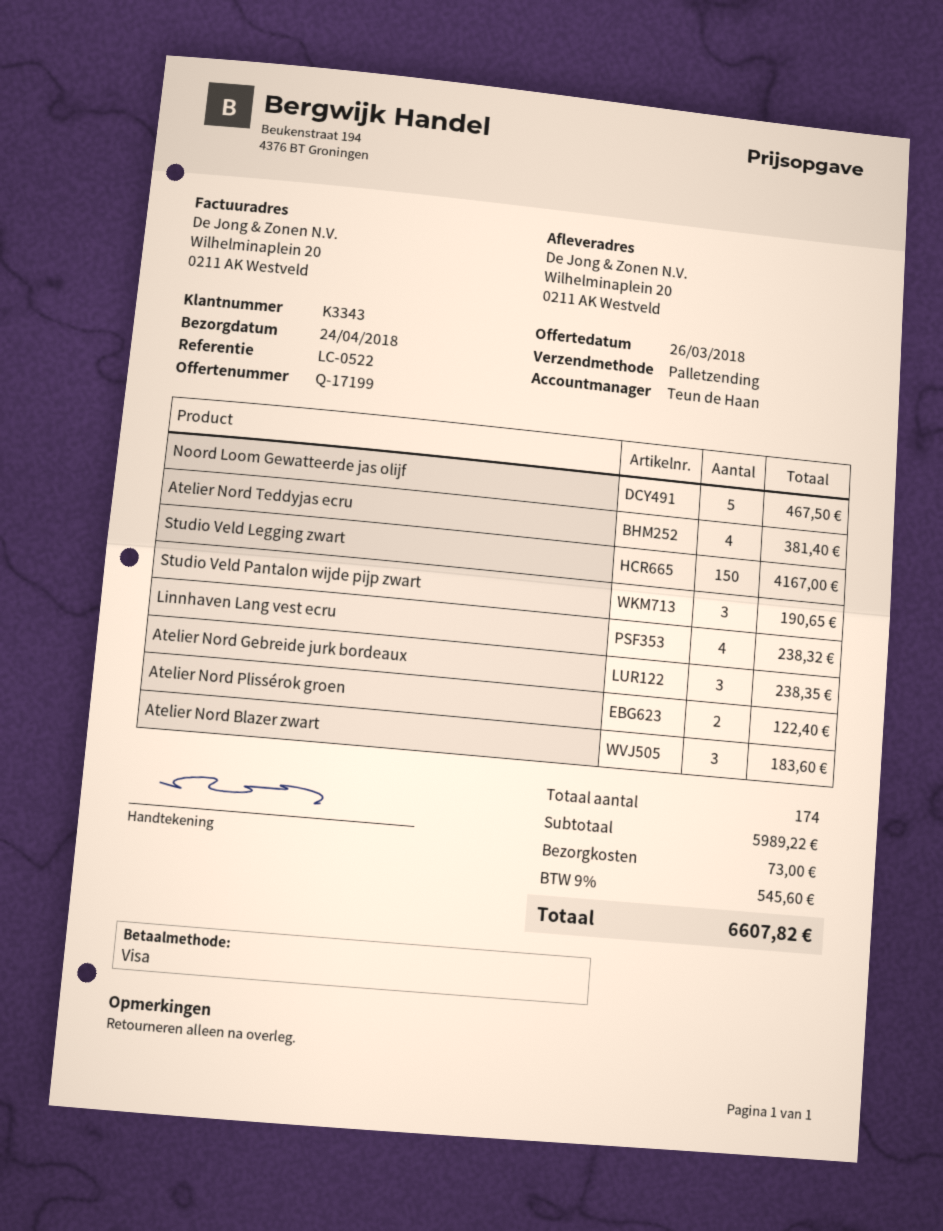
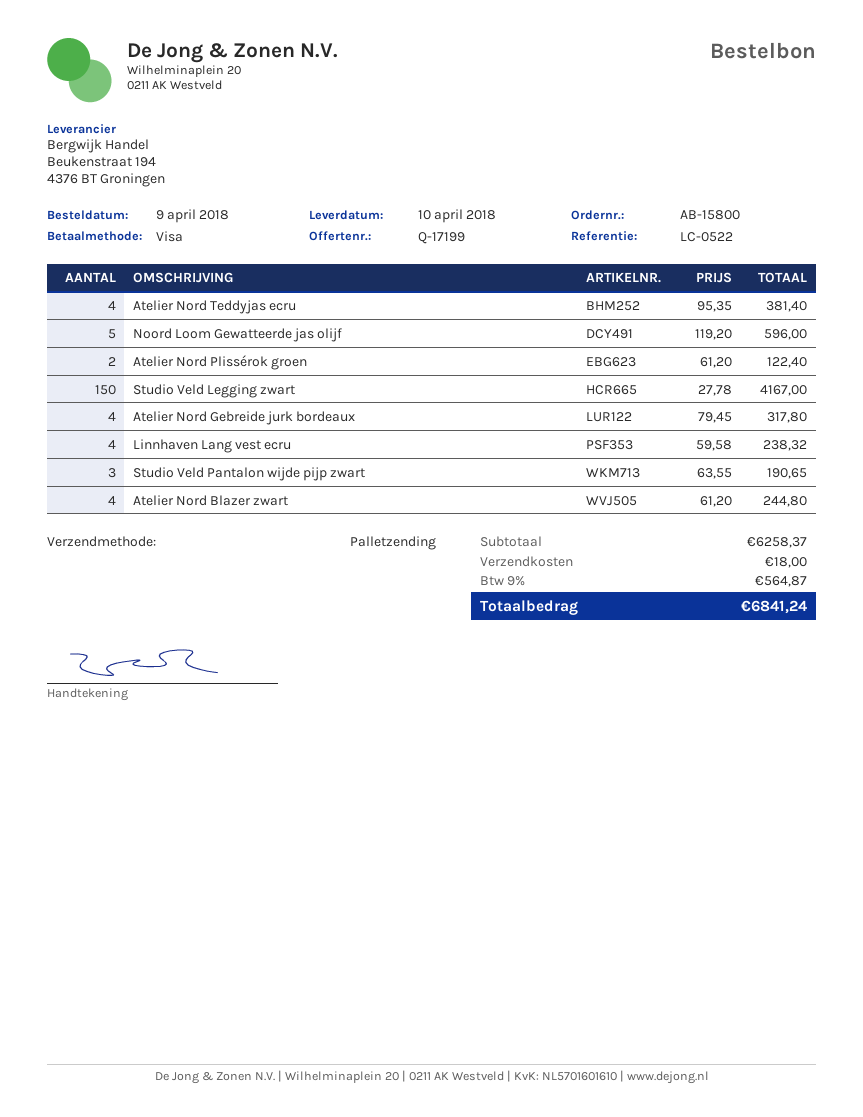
delivery date: 2018-04-24 -> 2018-04-10
Noord Loom Gewatteerde jas olijf: 5 for 467.50 -> 5 for 596.00
Atelier Nord Gebreide jurk bordeaux: 3 for 238.35 -> 4 for 317.80
Atelier Nord Blazer zwart: 3 for 183.60 -> 4 for 244.80
subtotal: 5989.22 -> 6258.37
shipping: 73.00 -> 18.00
tax: 9% = 545.60 -> 9% = 564.87
total: 6607.82 -> 6841.24

